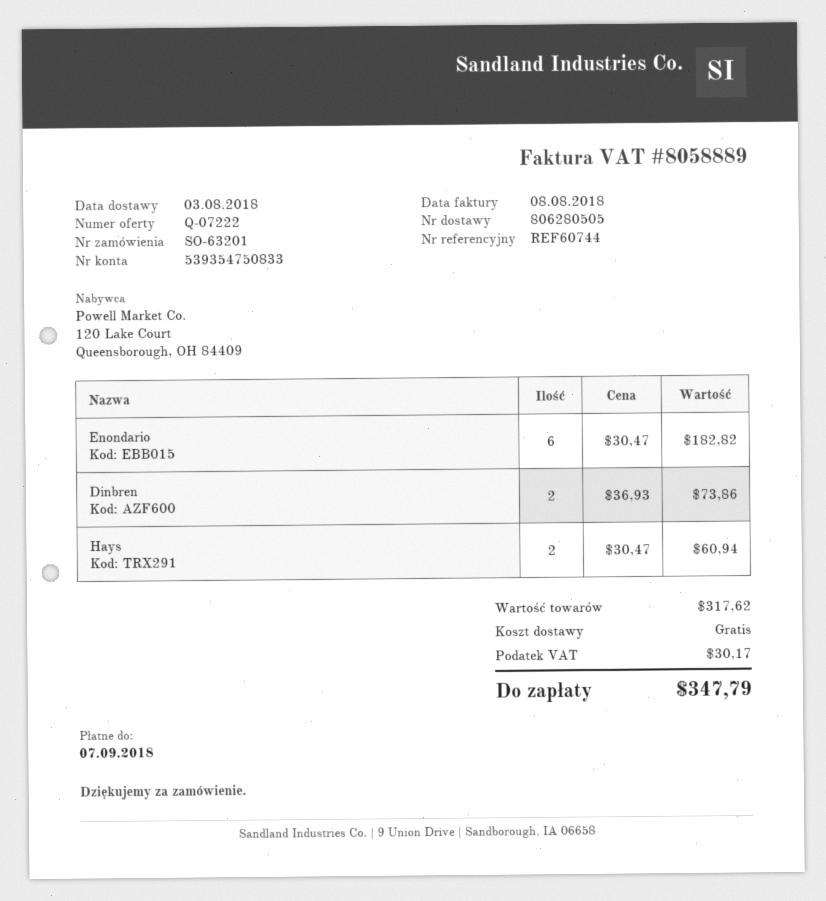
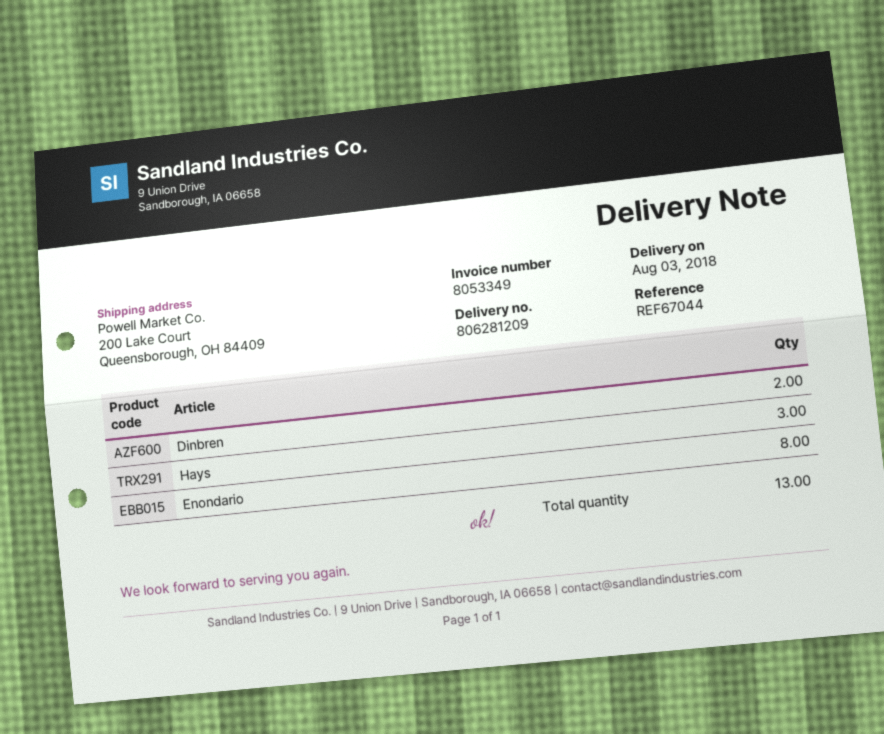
delivery note number: 806280505 -> 806281209
invoice number: 8058889 -> 8053349
reference: REF60744 -> REF67044
Enondario: 6 -> 8
Hays: 2 -> 3

